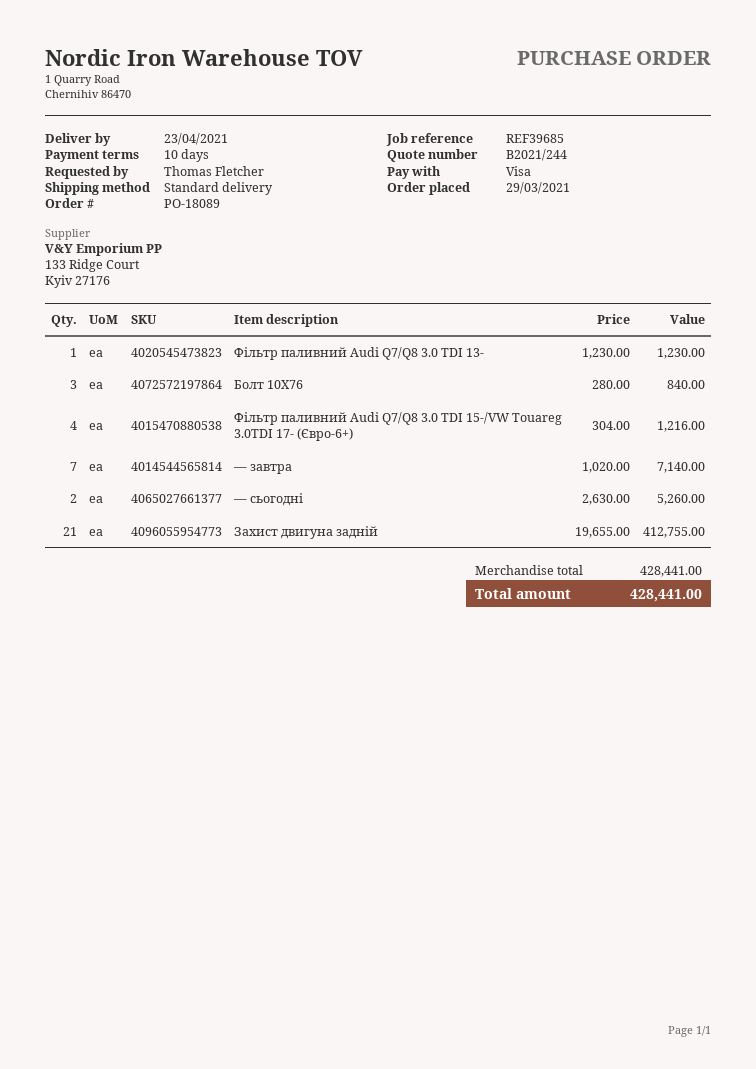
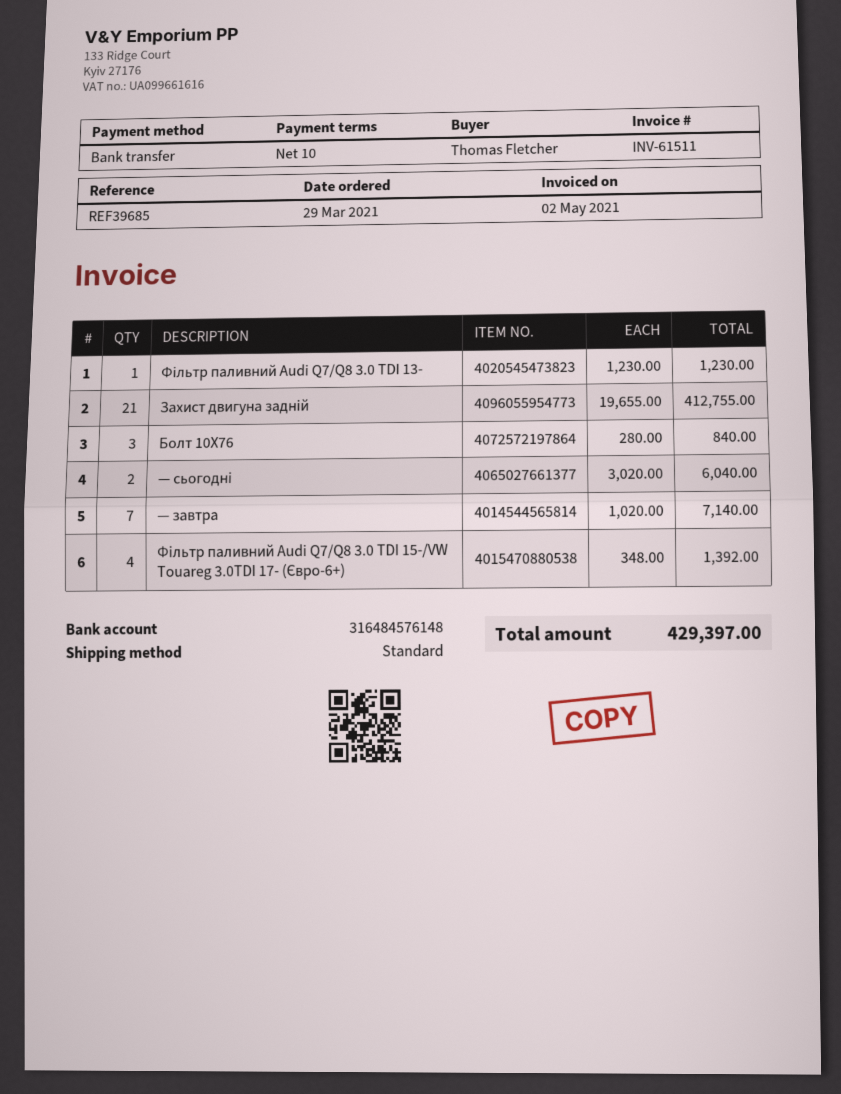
payment method: Visa -> bank transfer
Фільтр паливний Audi Q7/Q8 3.0 TDI 15-/VW Touareg 3.0TDI 17- (Євро-6+): 4 x 304.00 = 1216.00 -> 4 x 348.00 = 1392.00
— сьогодні: 2 x 2630.00 = 5260.00 -> 2 x 3020.00 = 6040.00
total: 428441.00 -> 429397.00

